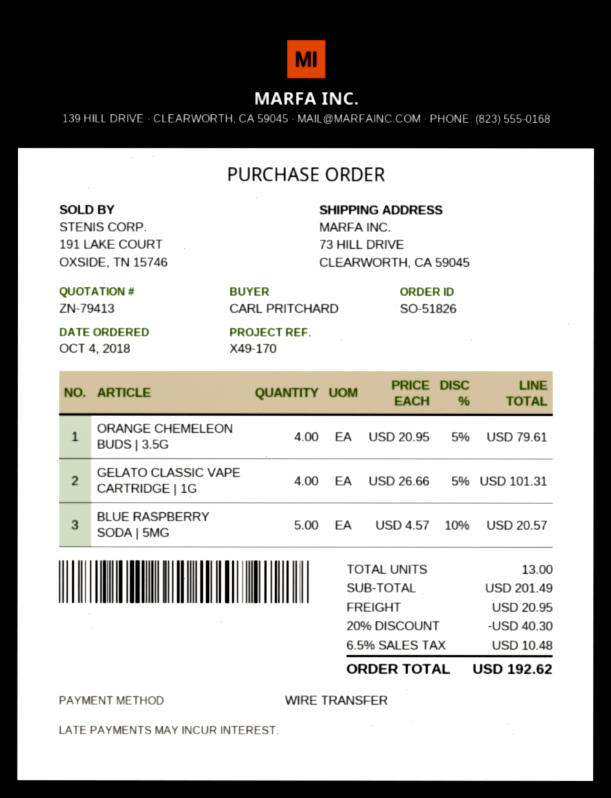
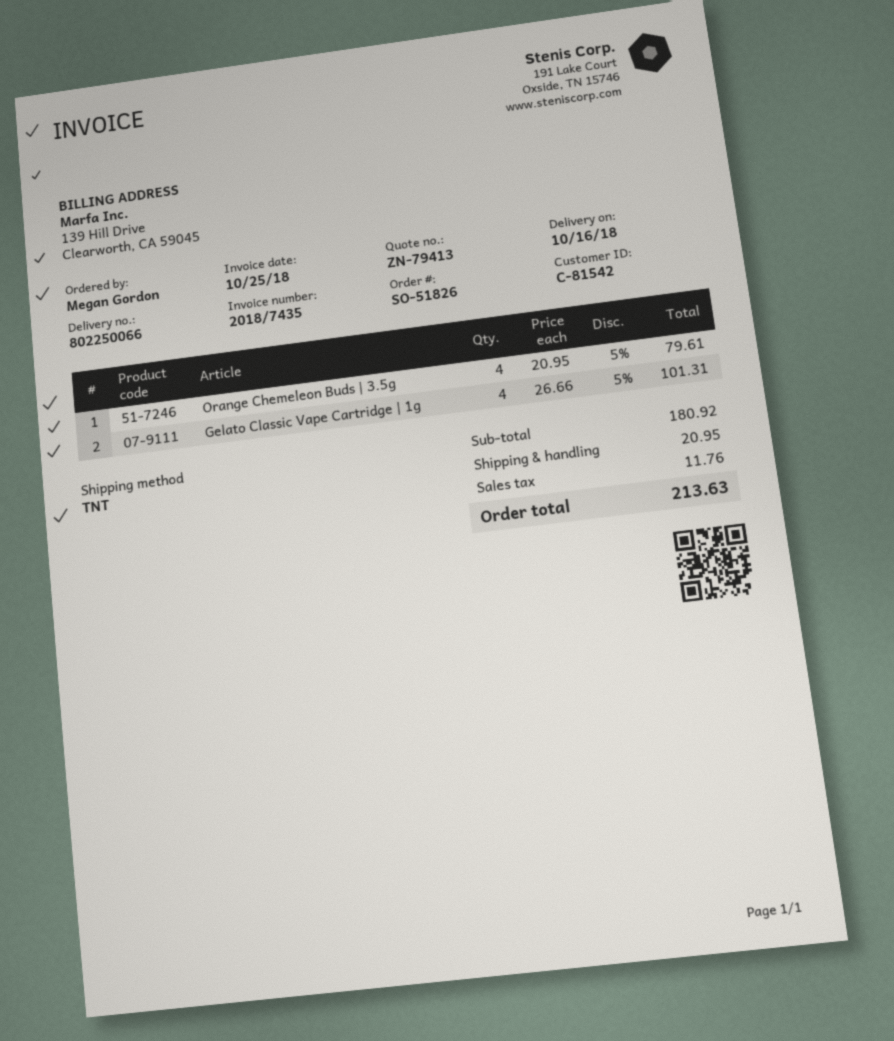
ordered by: CARL PRITCHARD -> Megan Gordon
BLUE RASPBERRY SODA | 5MG: 5 x 4.57 - 10% = 20.57 -> none
subtotal: 201.49 -> 180.92
discount: 20% = 40.30 -> none
tax: 10.48 -> 11.76
total: 192.62 -> 213.63

